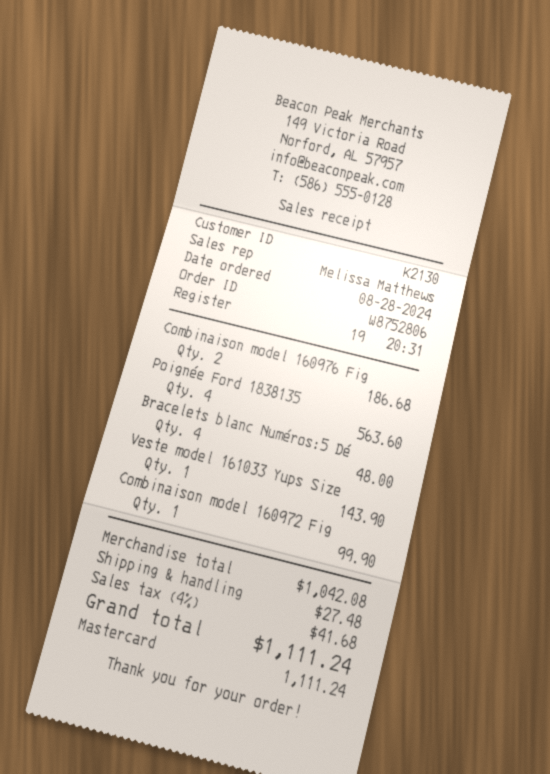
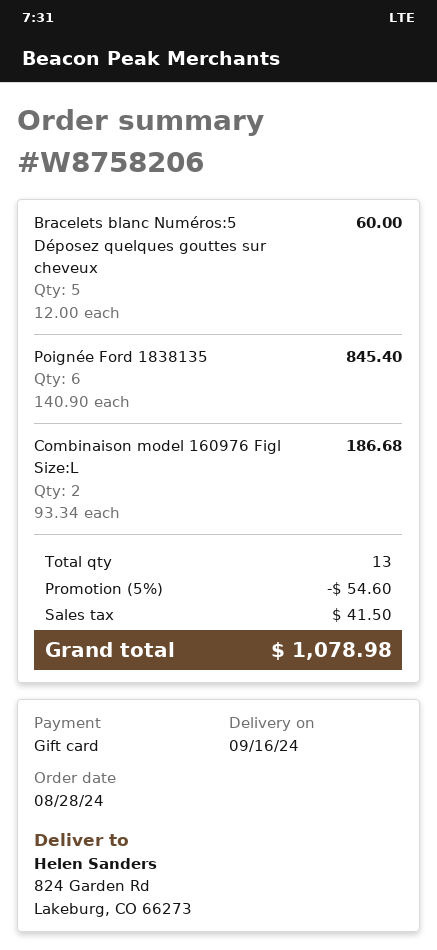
order number: W8752806 -> W8758206
payment method: Mastercard -> gift card
Poignée Ford 1838135: 4 for 563.60 -> 6 for 845.40
Bracelets blanc Numéros:5 Dé: 4 for 48.00 -> 5 for 60.00
Veste model 161033 Yups Size: 1 for 143.90 -> none
Combinaison model 160972 Fig: 1 for 99.90 -> none
discount: none -> 5% = 54.60
shipping: 27.48 -> none
tax: 41.68 -> 41.50
total: 1111.24 -> 1078.98

